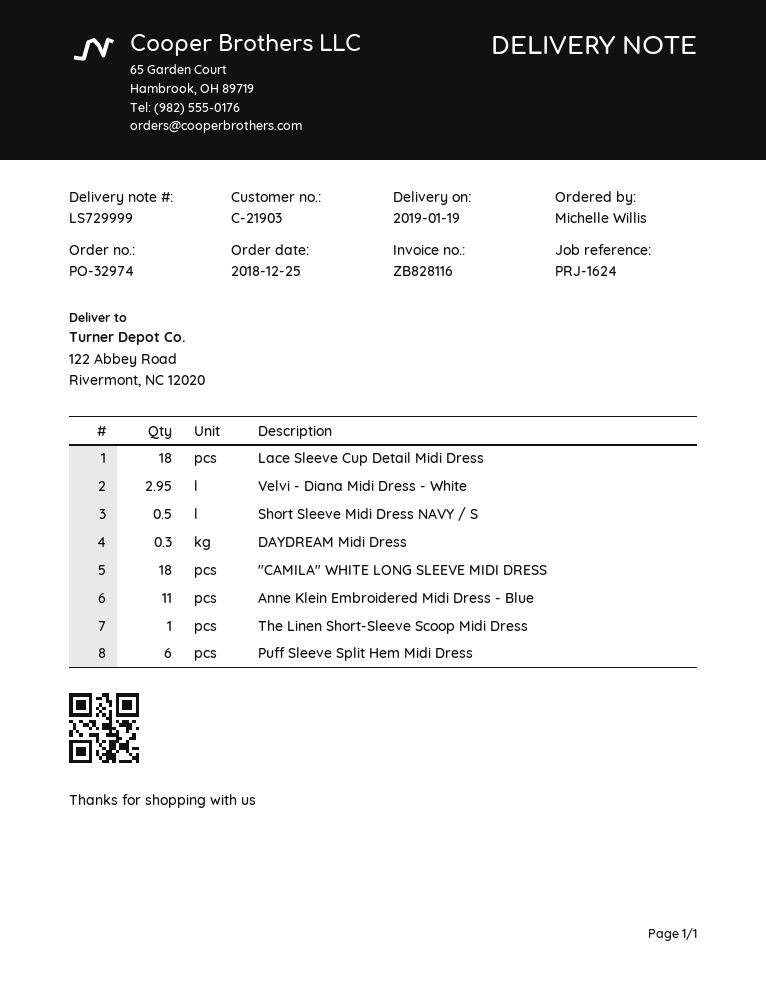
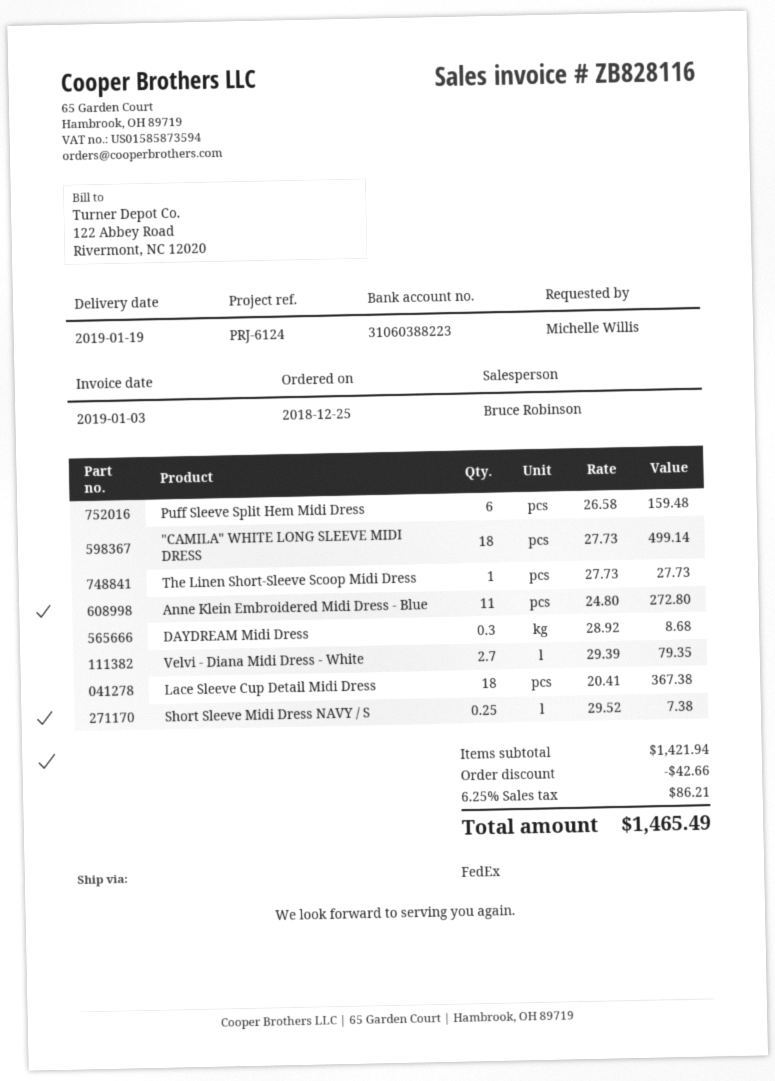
reference: PRJ-1624 -> PRJ-6124
Velvi - Diana Midi Dress - White: 2.95 -> 2.7
Short Sleeve Midi Dress NAVY / S: 0.5 -> 0.25

